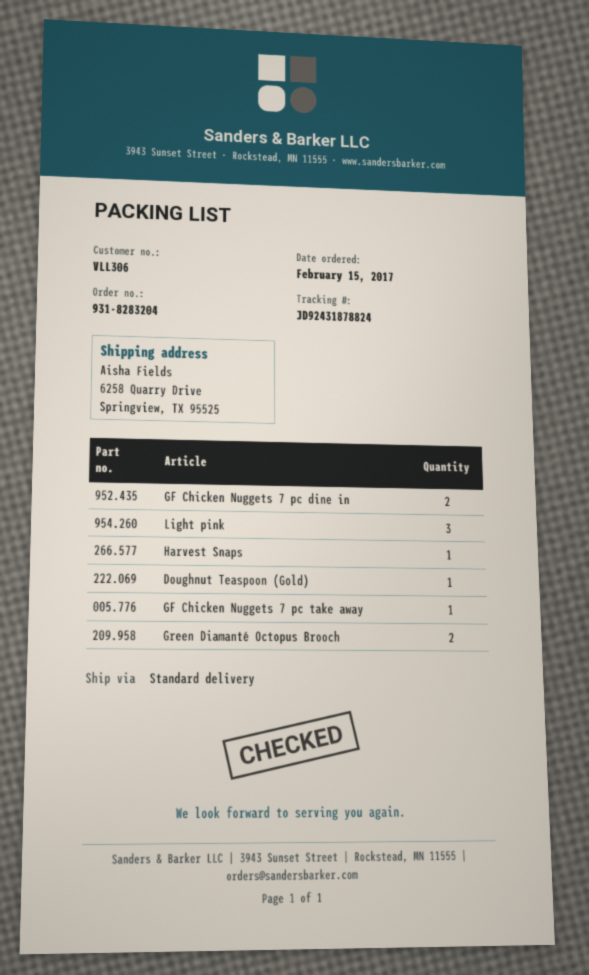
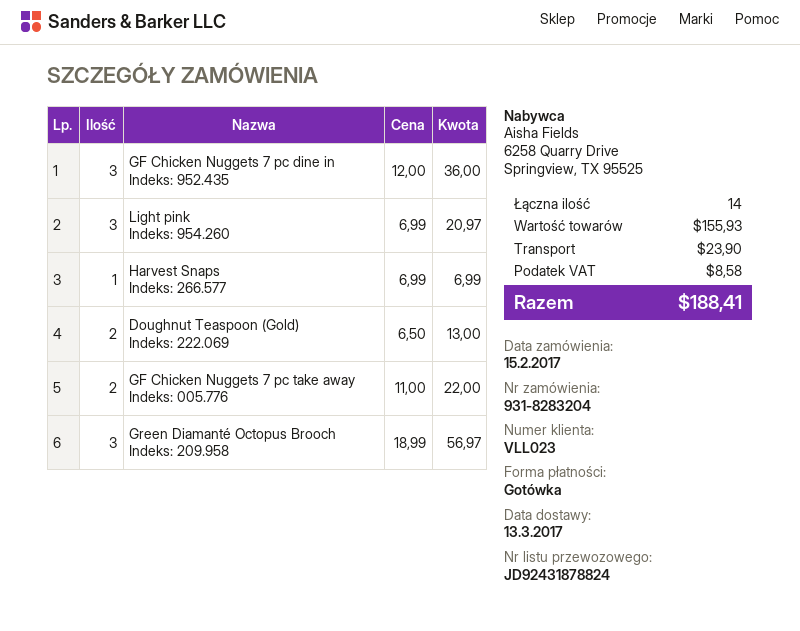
customer number: VLL306 -> VLL023
GF Chicken Nuggets 7 pc dine in: 2 -> 3
Doughnut Teaspoon (Gold): 1 -> 2
GF Chicken Nuggets 7 pc take away: 1 -> 2
Green Diamanté Octopus Brooch: 2 -> 3

